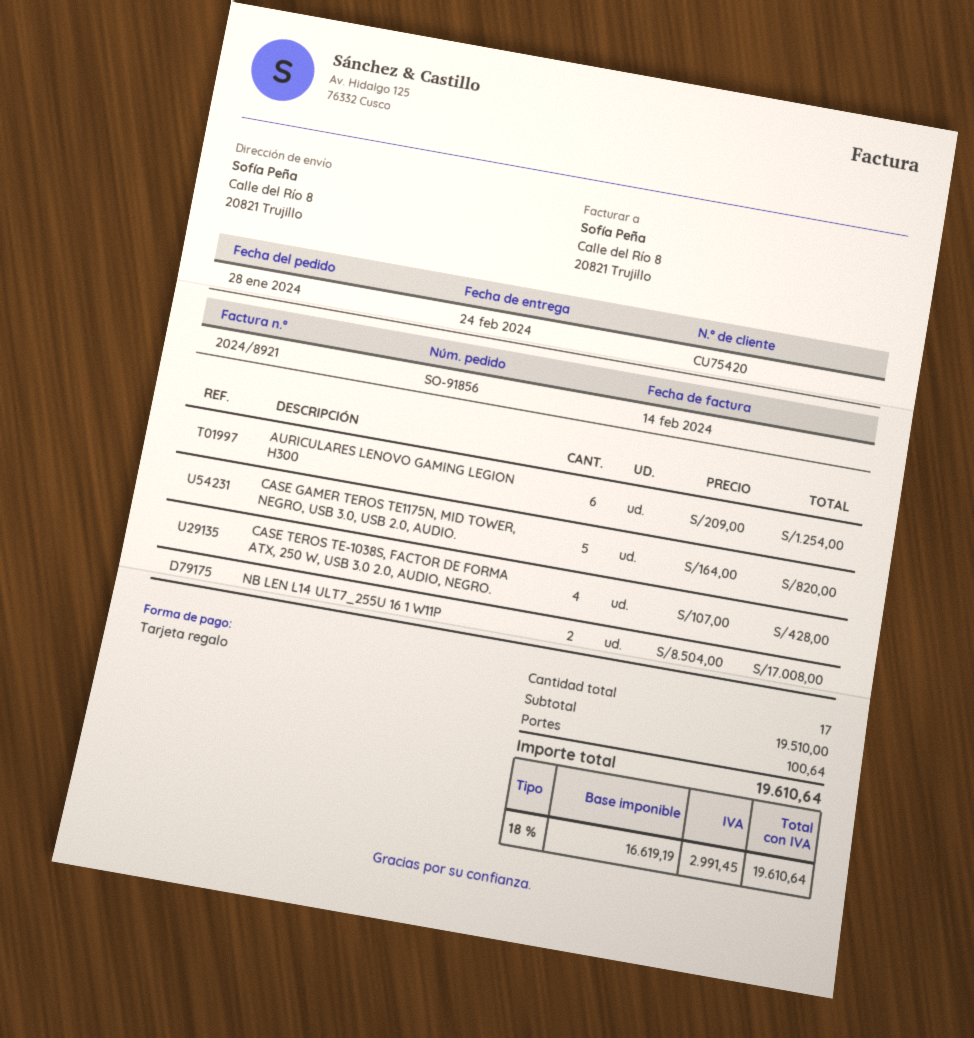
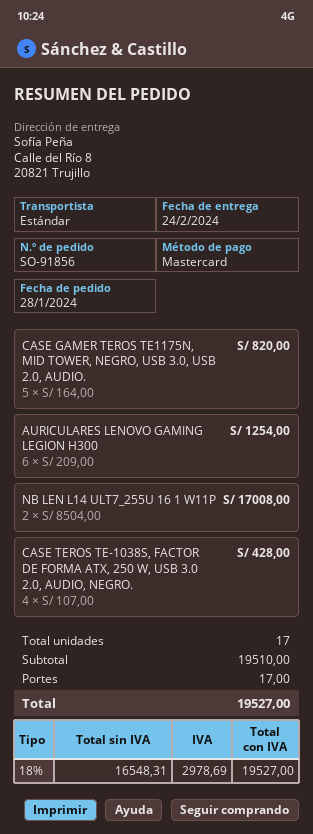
payment method: gift card -> Mastercard
shipping: 100.64 -> 17.00
net: 16619.19 -> 16548.31
tax: 18% = 2991.45 -> 18% = 2978.69
total: 19610.64 -> 19527.00

